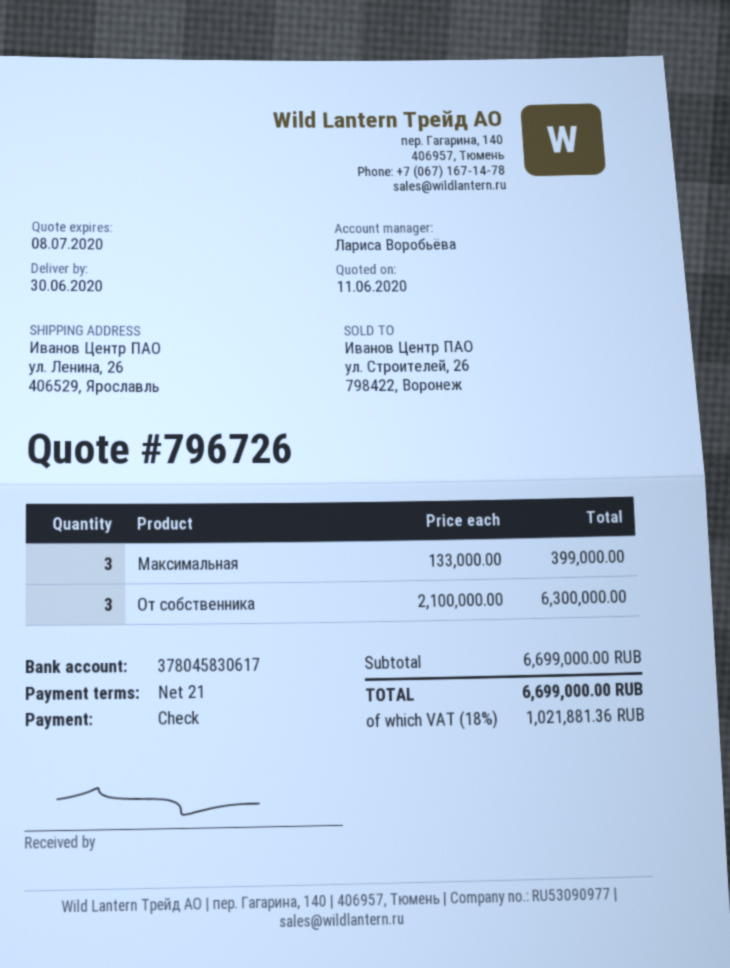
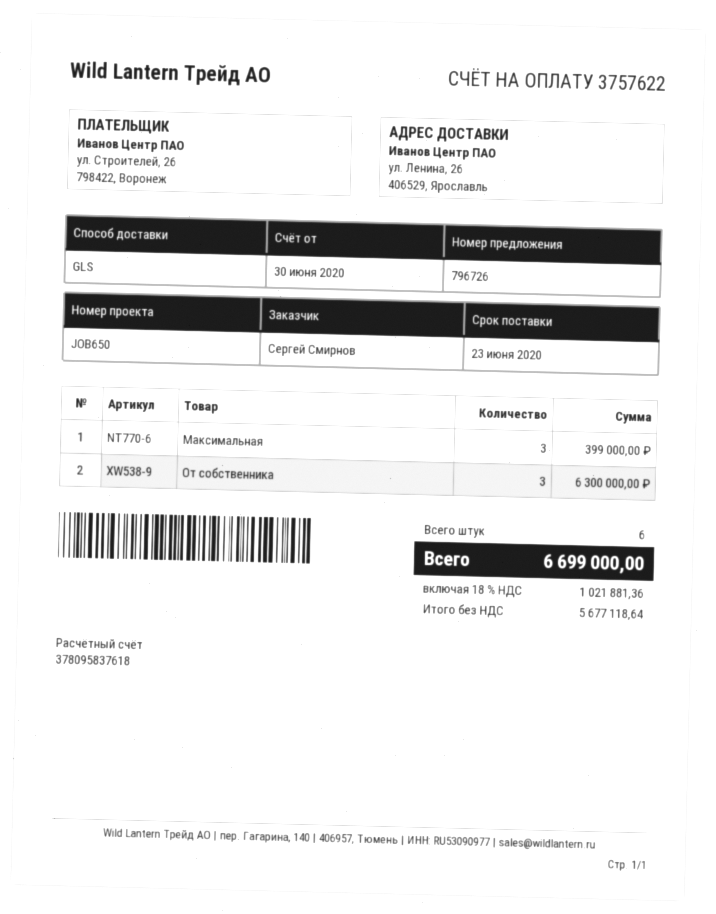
delivery date: 2020-06-30 -> 2020-06-23
bank account: 378045830617 -> 378095837618

